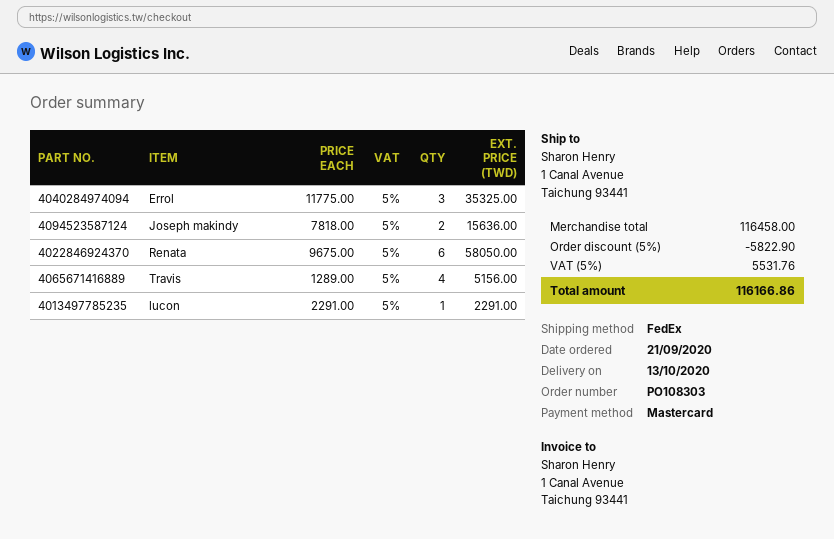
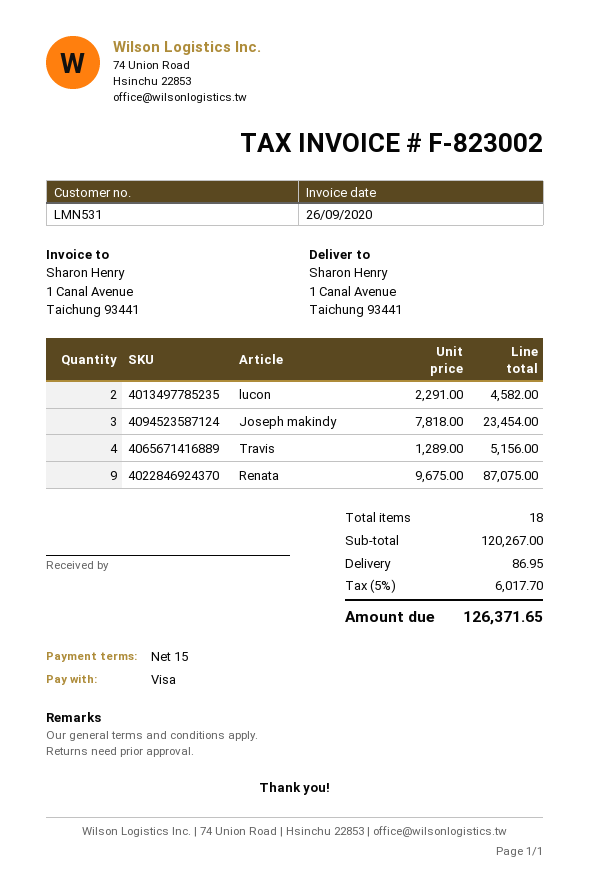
payment method: Mastercard -> Visa
Errol: 3 x 11775.00 = 35325.00 -> none
Joseph makindy: 2 x 7818.00 = 15636.00 -> 3 x 7818.00 = 23454.00
Renata: 6 x 9675.00 = 58050.00 -> 9 x 9675.00 = 87075.00
lucon: 1 x 2291.00 = 2291.00 -> 2 x 2291.00 = 4582.00
subtotal: 116458.00 -> 120267.00
discount: 5% = 5822.90 -> none
shipping: none -> 86.95
tax: 5% = 5531.76 -> 5% = 6017.70
total: 116166.86 -> 126371.65

